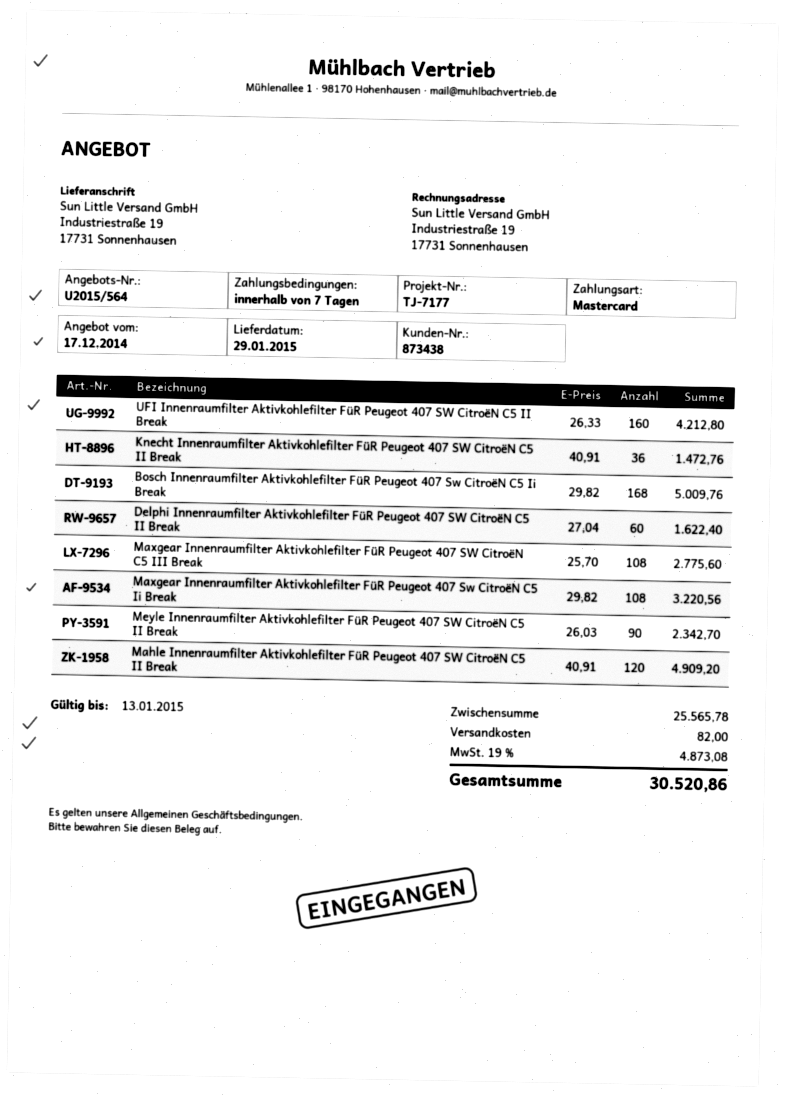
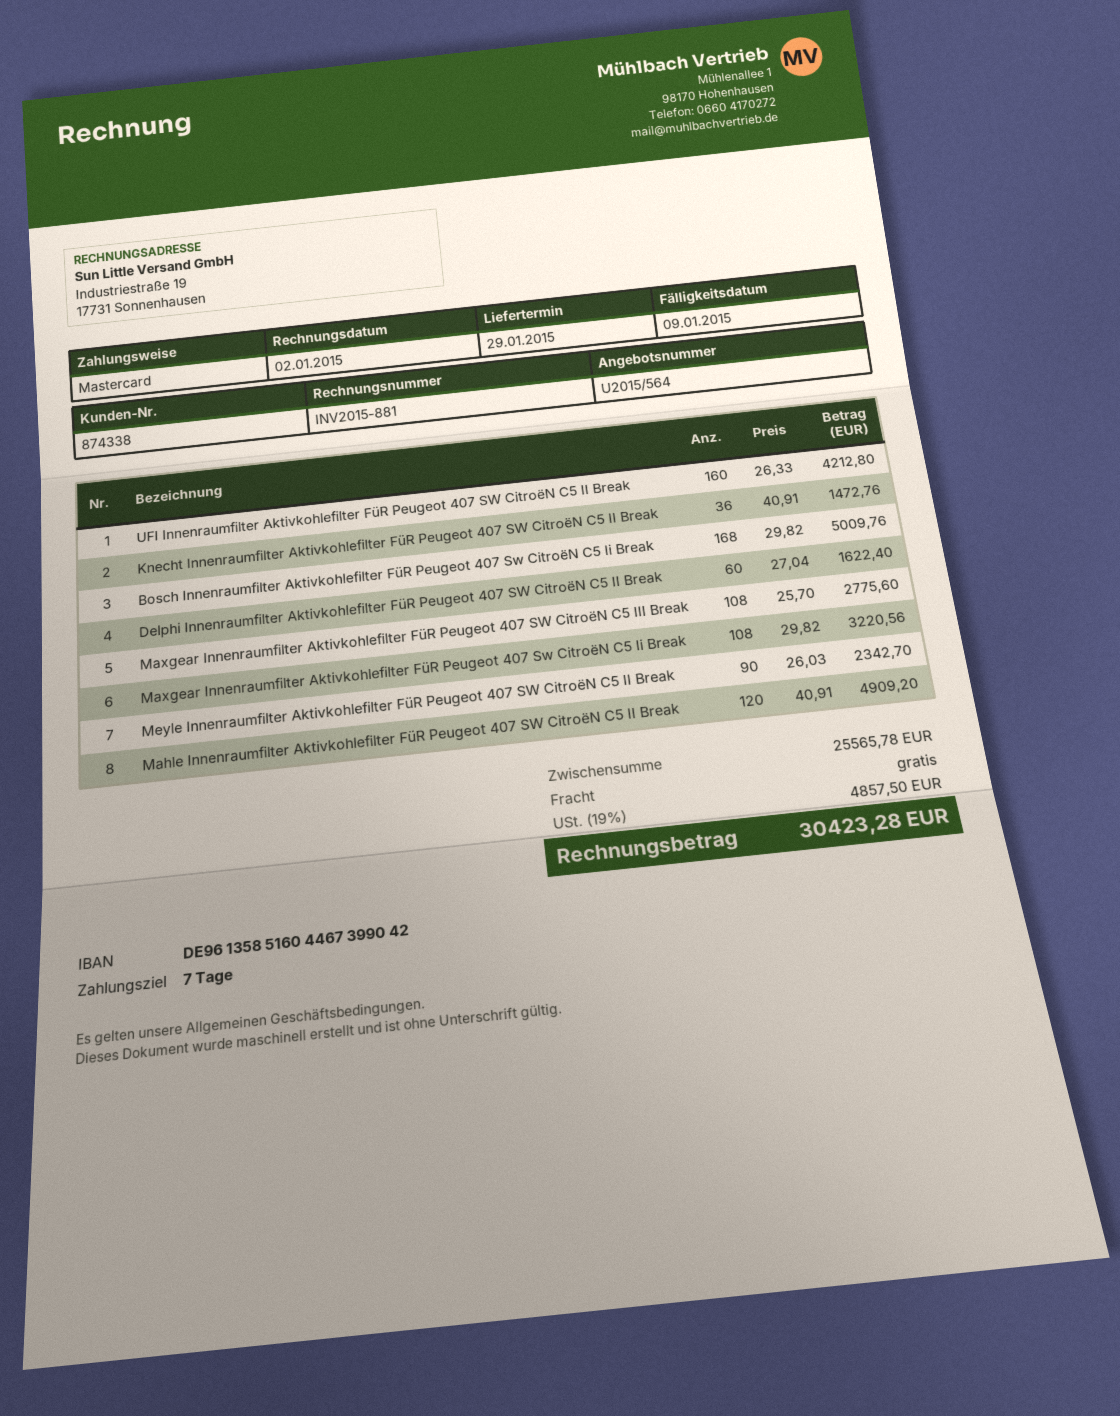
customer number: 873438 -> 874338
shipping: 82.00 -> 0.00
tax: 19% = 4873.08 -> 19% = 4857.50
total: 30520.86 -> 30423.28

